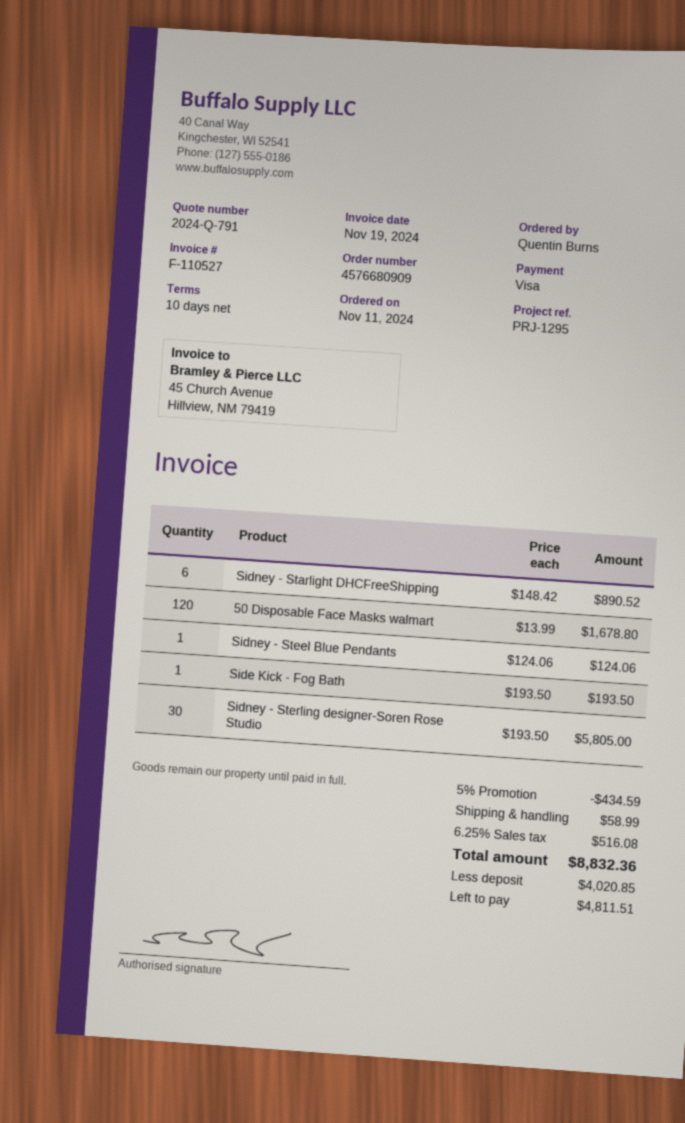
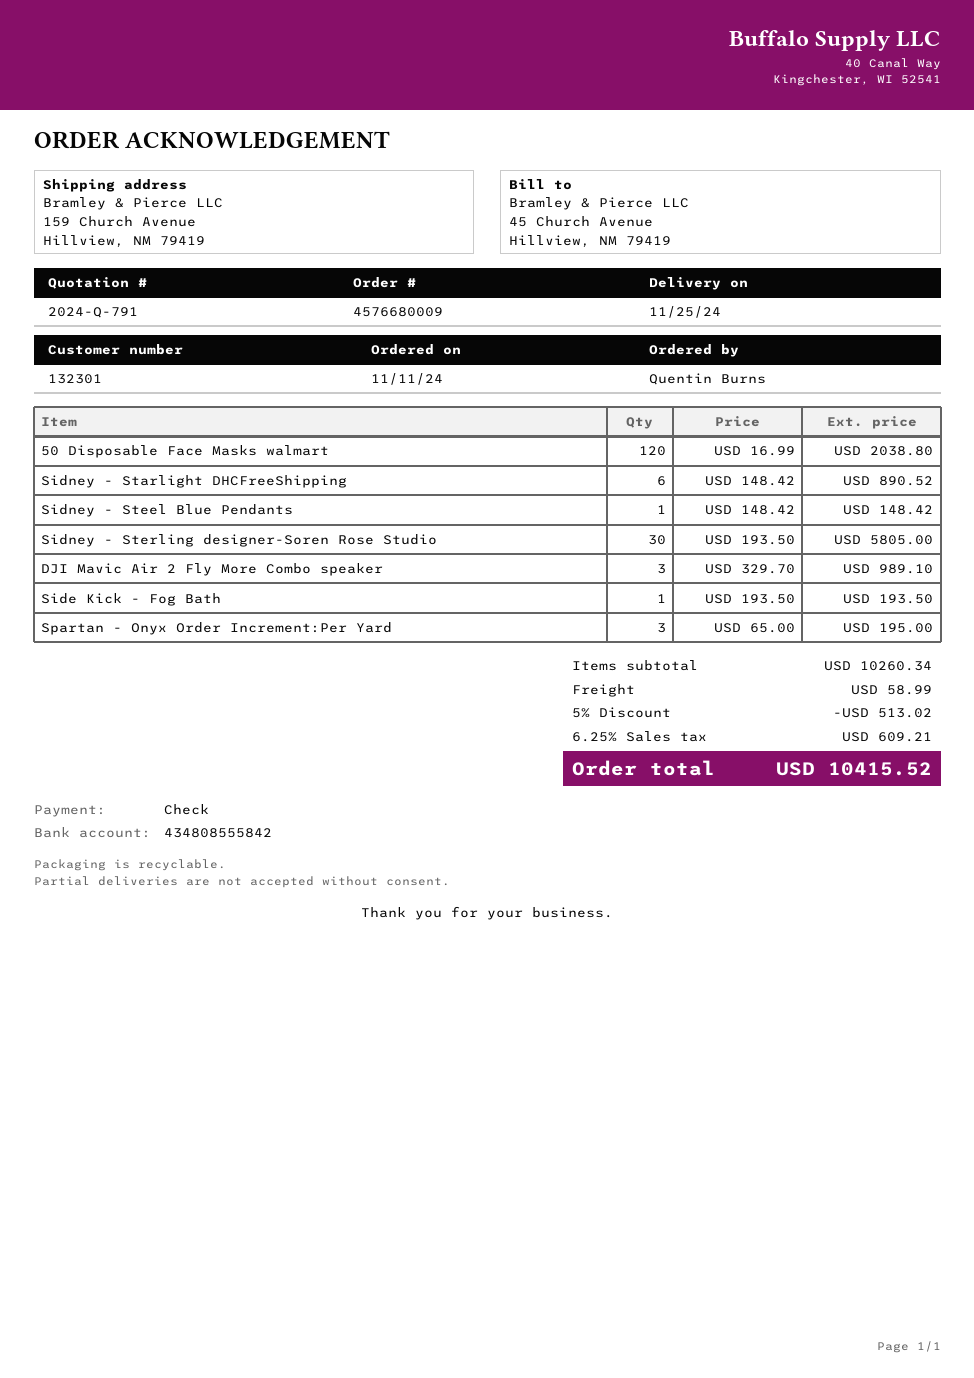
order number: 4576680909 -> 4576680009
payment method: Visa -> cheque
50 Disposable Face Masks walmart: 120 x 13.99 = 1678.80 -> 120 x 16.99 = 2038.80
Sidney - Steel Blue Pendants: 1 x 124.06 = 124.06 -> 1 x 148.42 = 148.42
DJI Mavic Air 2 Fly More Combo speaker: none -> 3 x 329.70 = 989.10
Spartan - Onyx Order Increment:Per Yard: none -> 3 x 65.00 = 195.00
discount: 5% = 434.59 -> 5% = 513.02
tax: 6.25% = 516.08 -> 6.25% = 609.21
total: 8832.36 -> 10415.52

